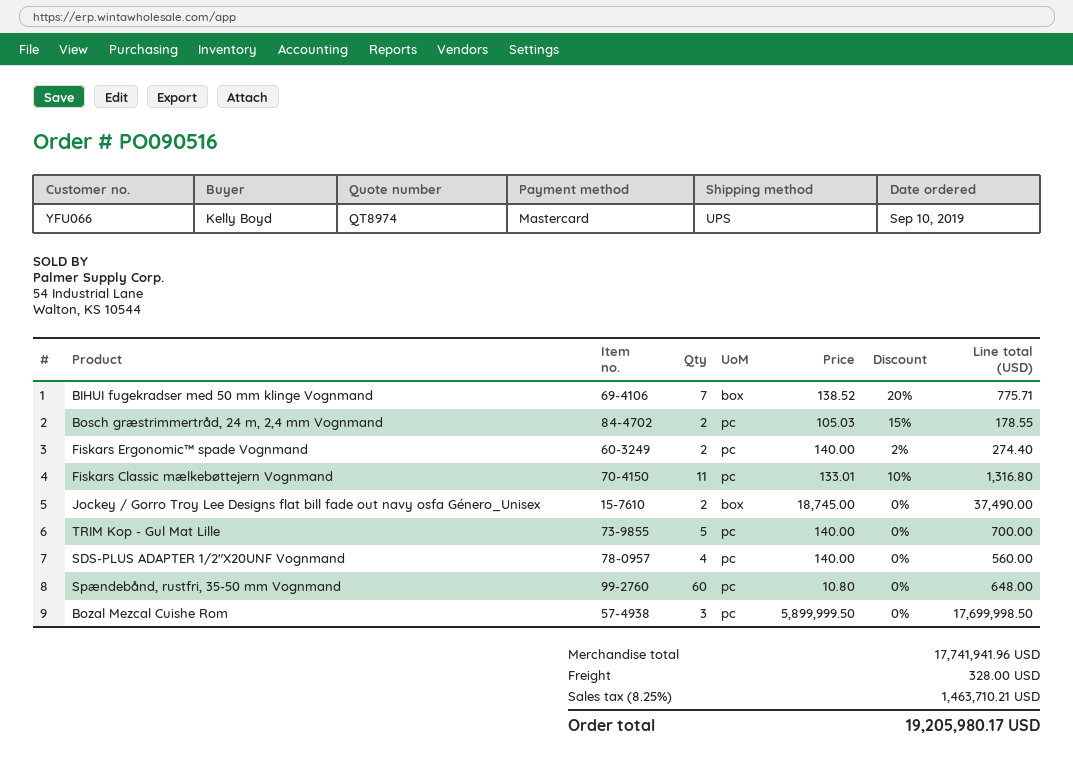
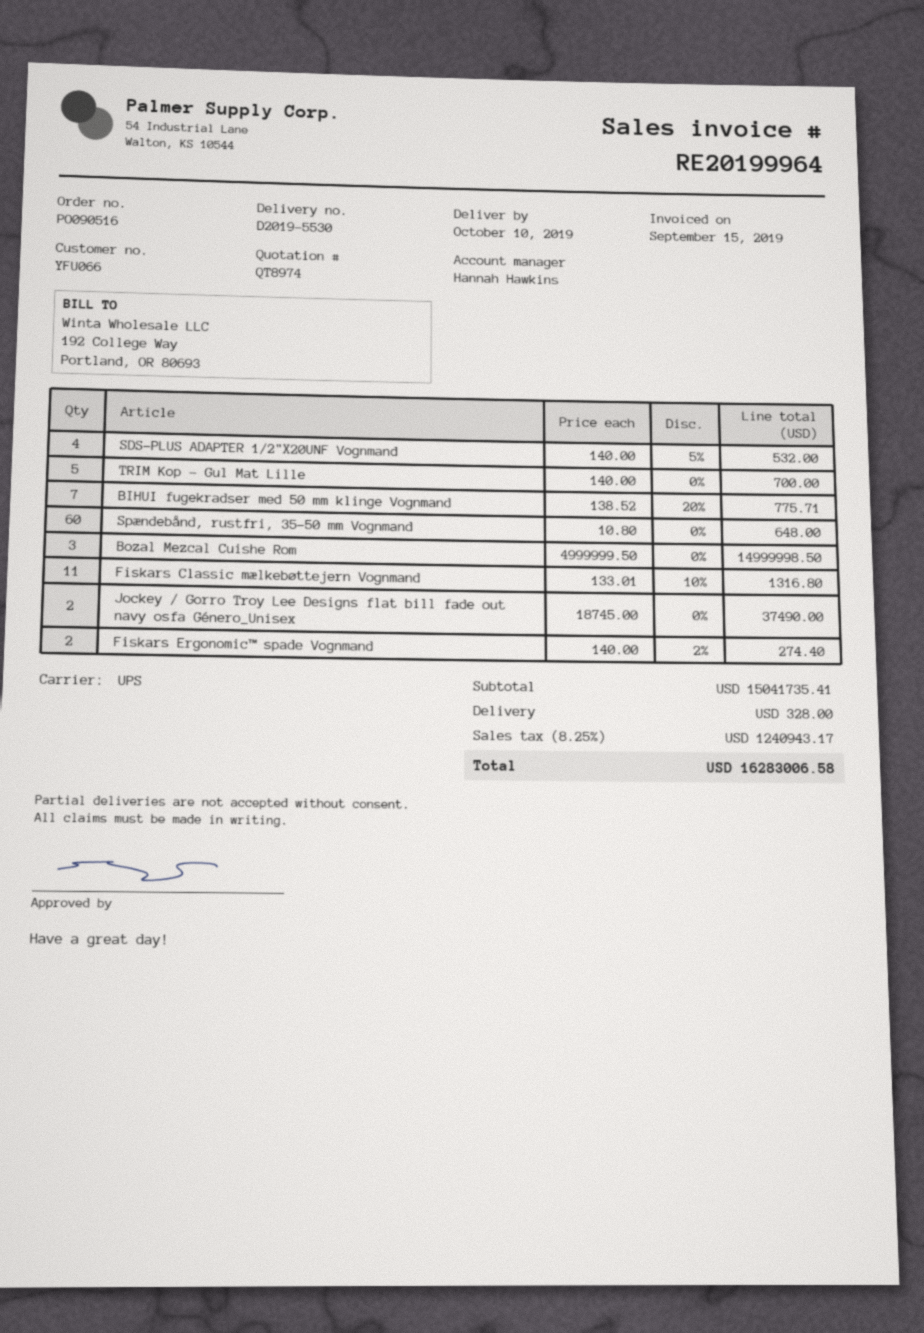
Bosch græstrimmertråd, 24 m, 2,4 mm Vognmand: 2 x 105.03 - 15% = 178.55 -> none
SDS-PLUS ADAPTER 1/2"X20UNF Vognmand: 4 x 140.00 = 560.00 -> 4 x 140.00 - 5% = 532.00
Bozal Mezcal Cuishe Rom: 3 x 5899999.50 = 17699998.50 -> 3 x 4999999.50 = 14999998.50
subtotal: 17741941.96 -> 15041735.41
tax: 8.25% = 1463710.21 -> 8.25% = 1240943.17
total: 19205980.17 -> 16283006.58

